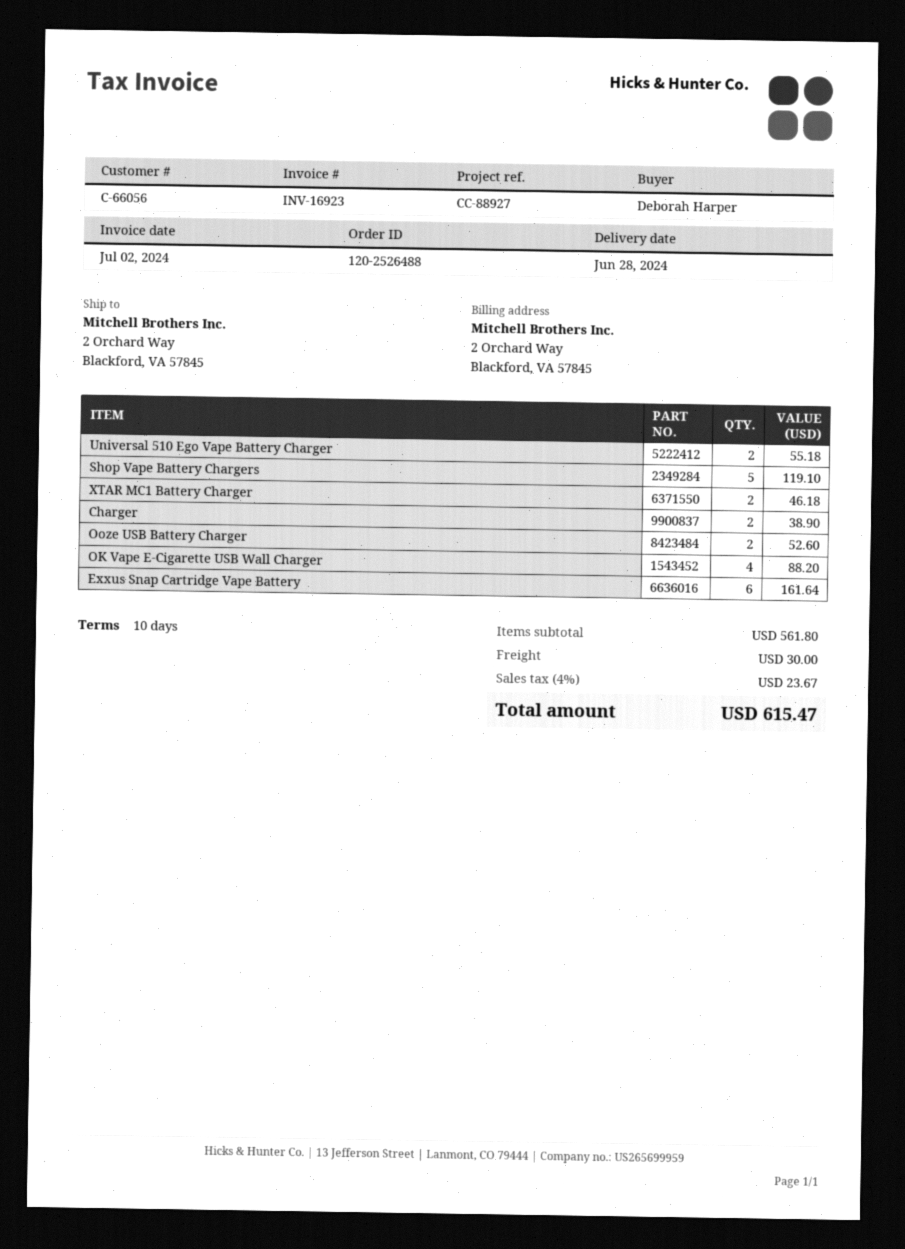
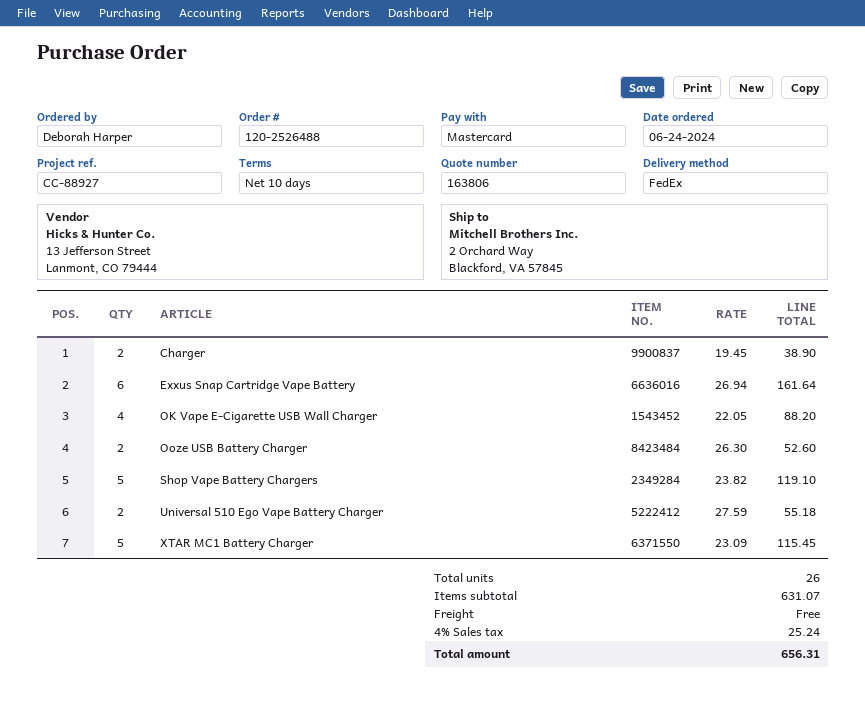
XTAR MC1 Battery Charger: 2 for 46.18 -> 5 for 115.45
subtotal: 561.80 -> 631.07
shipping: 30.00 -> 0.00
tax: 4% = 23.67 -> 4% = 25.24
total: 615.47 -> 656.31

